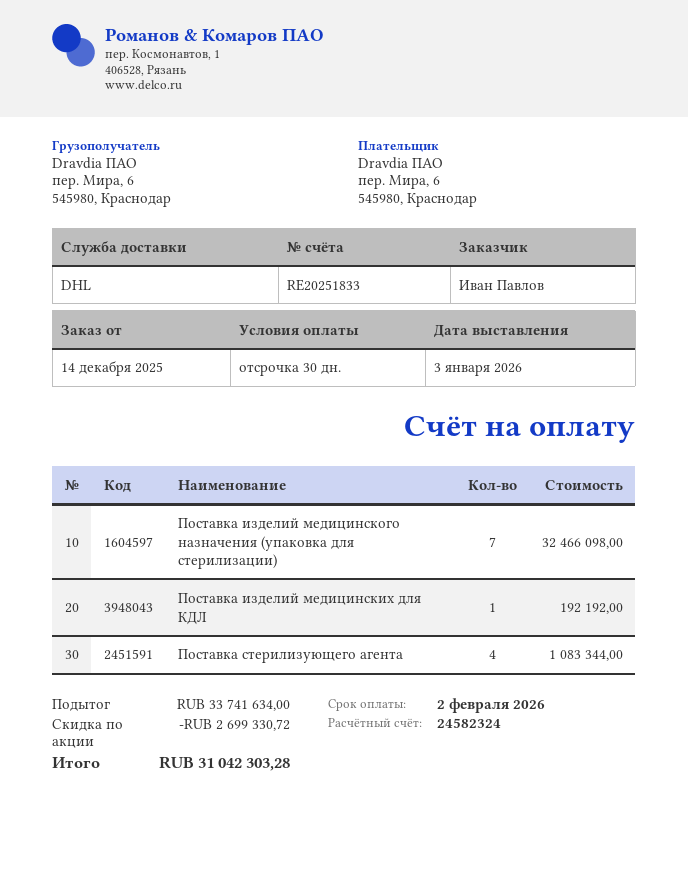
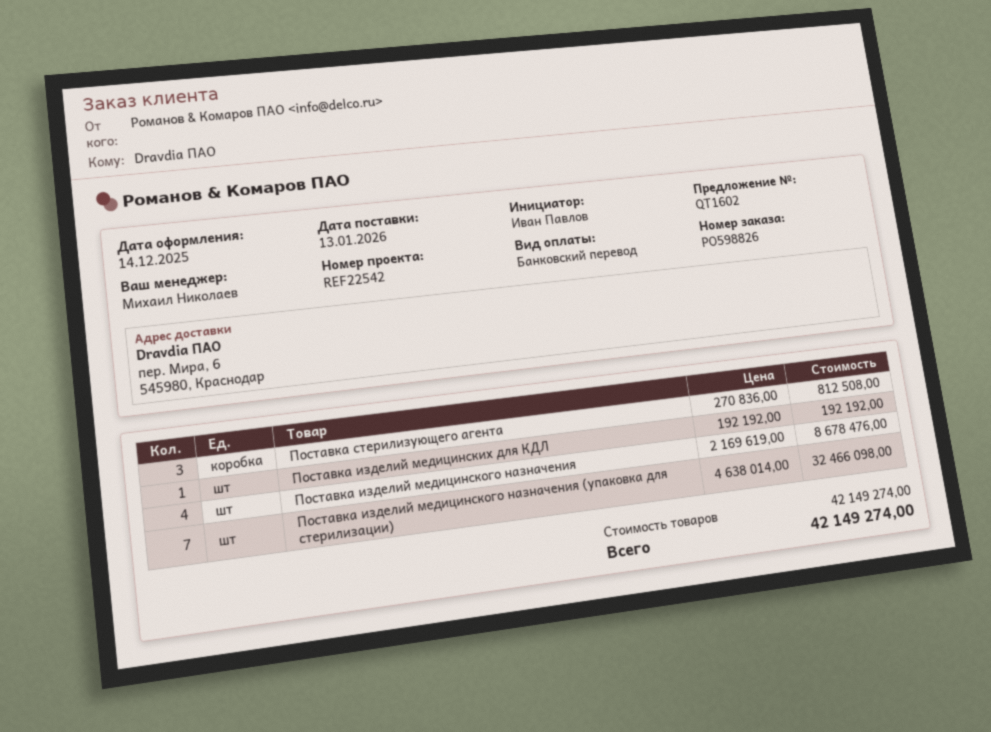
Поставка стерилизующего агента: 4 for 1083344.00 -> 3 for 812508.00
Поставка изделий медицинского назначения: none -> 4 for 8678476.00
subtotal: 33741634.00 -> 42149274.00
discount: 2699330.72 -> none
total: 31042303.28 -> 42149274.00

